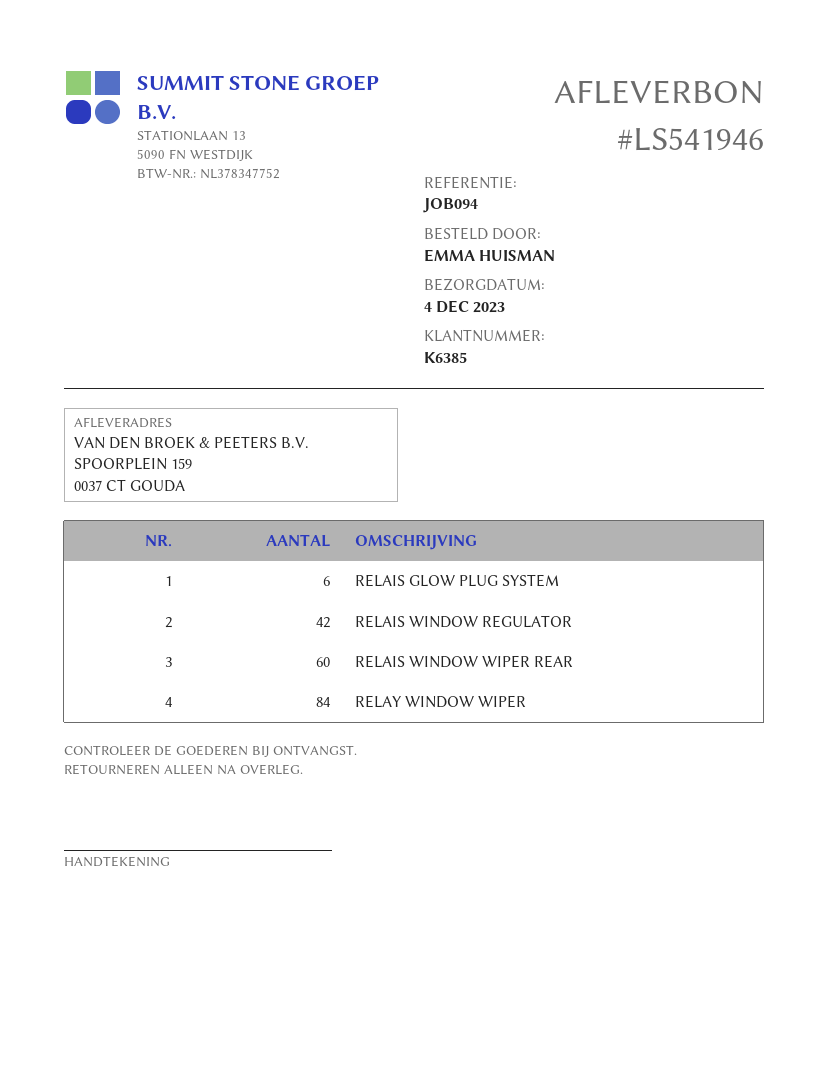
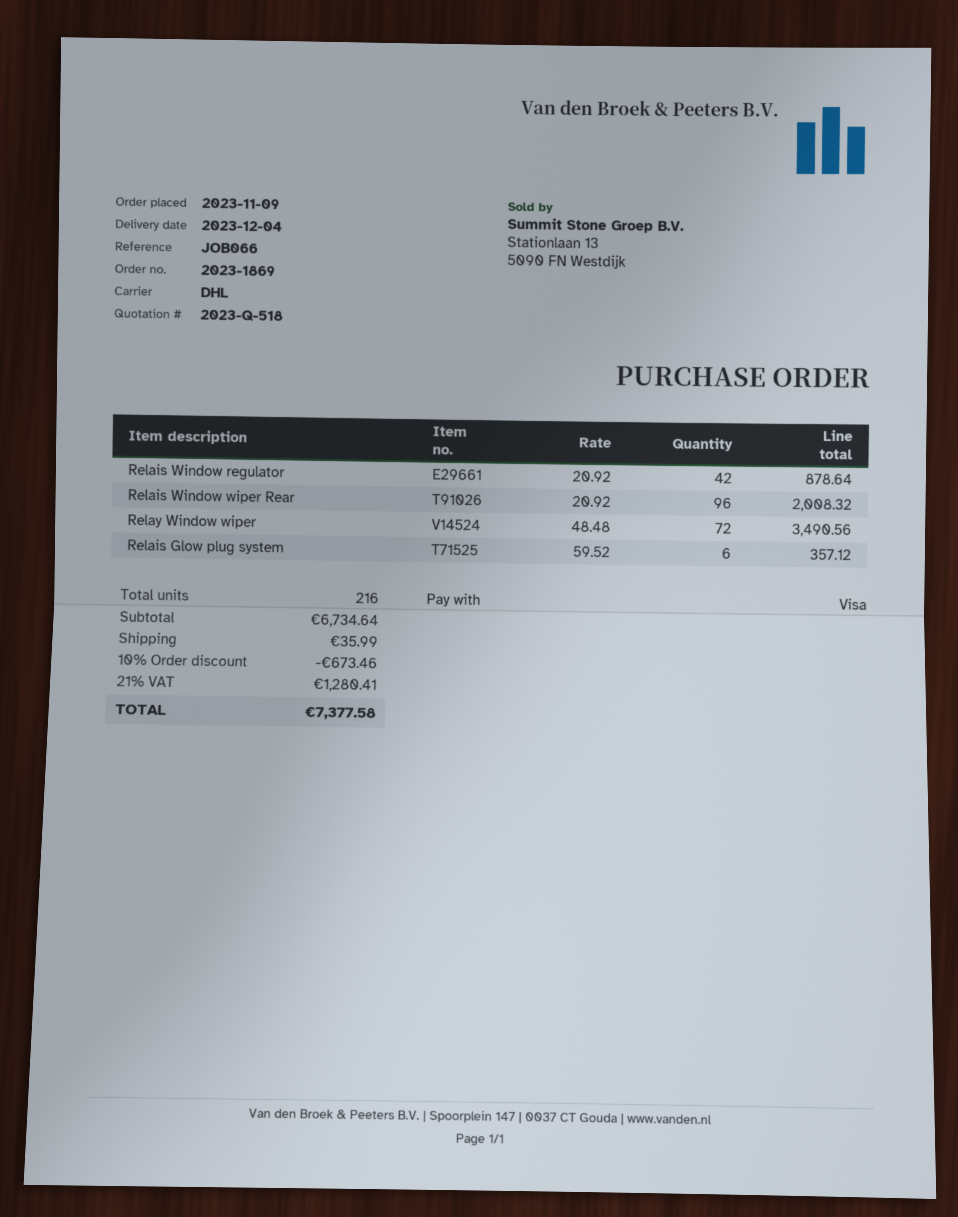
reference: JOB094 -> JOB066
RELAIS WINDOW WIPER REAR: 60 -> 96
RELAY WINDOW WIPER: 84 -> 72

